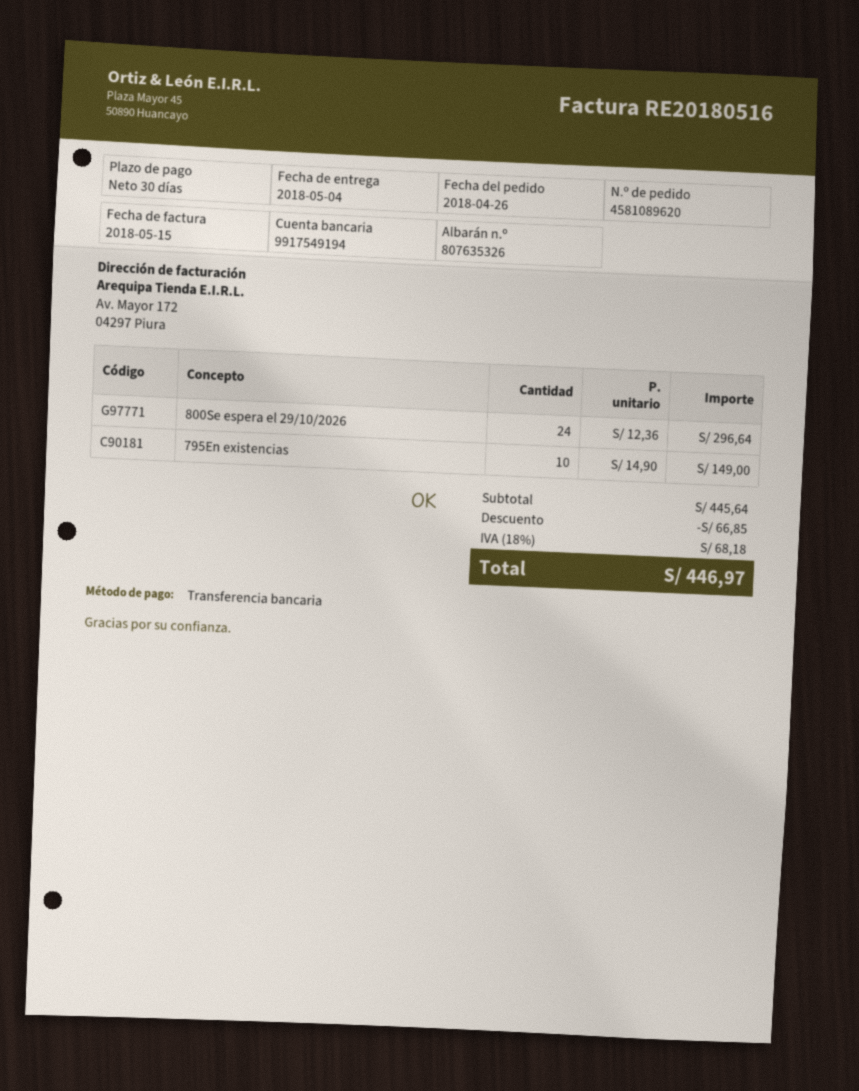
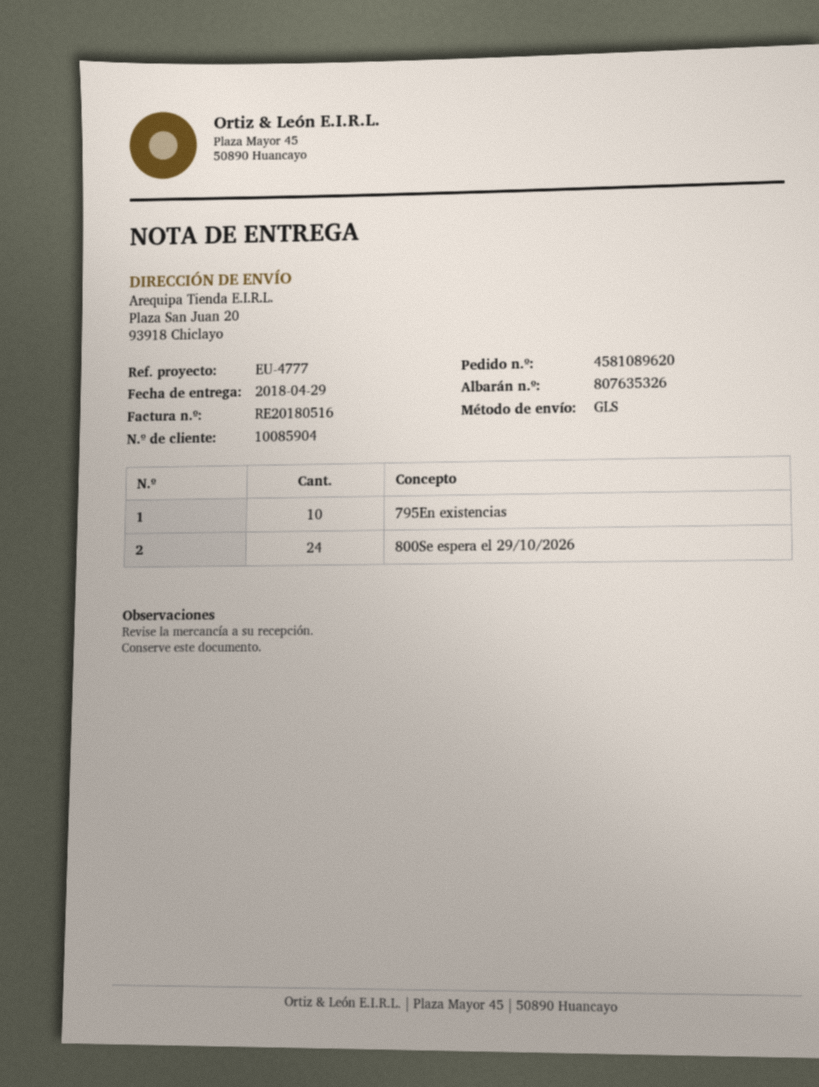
delivery date: 2018-05-04 -> 2018-04-29

